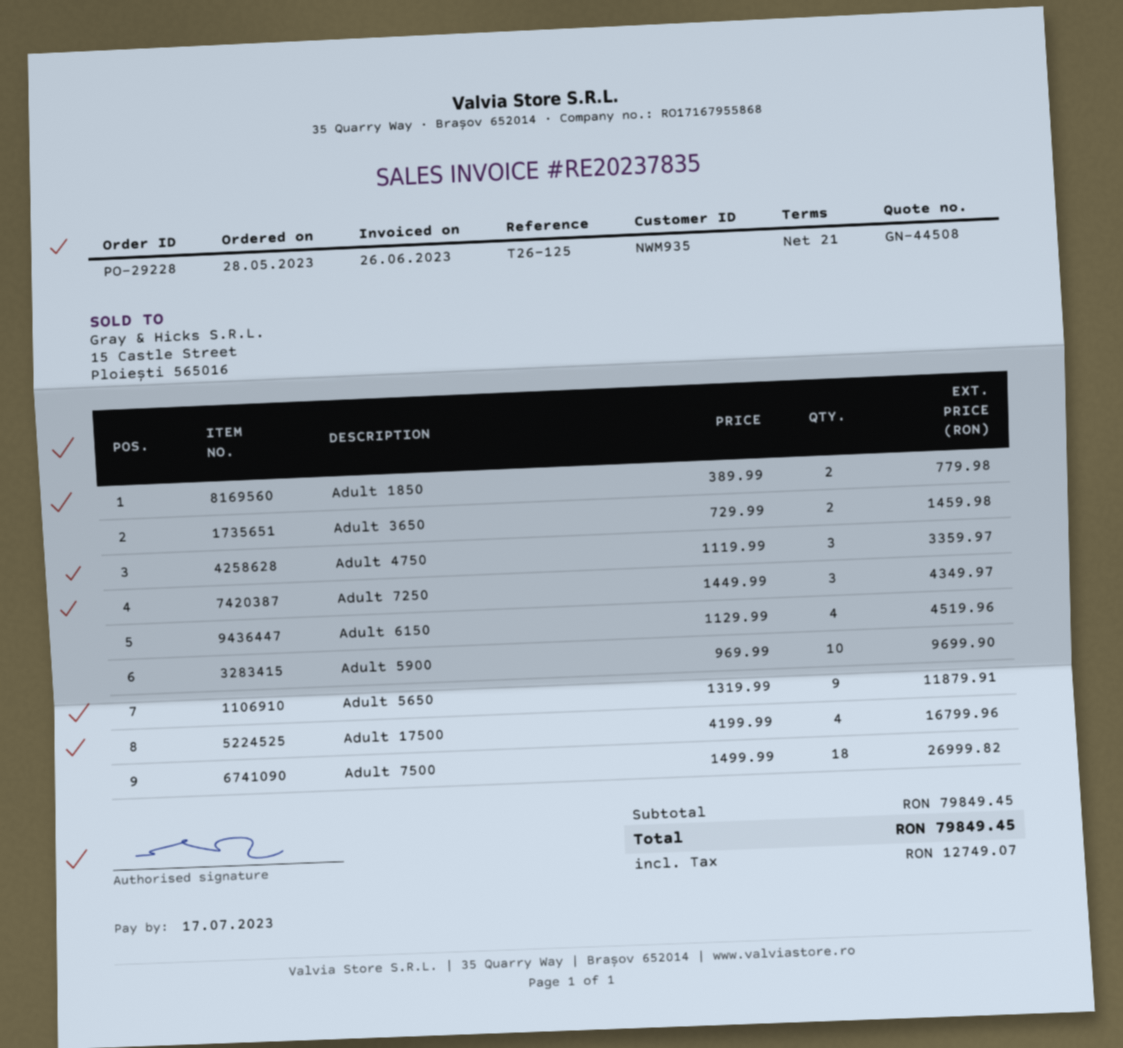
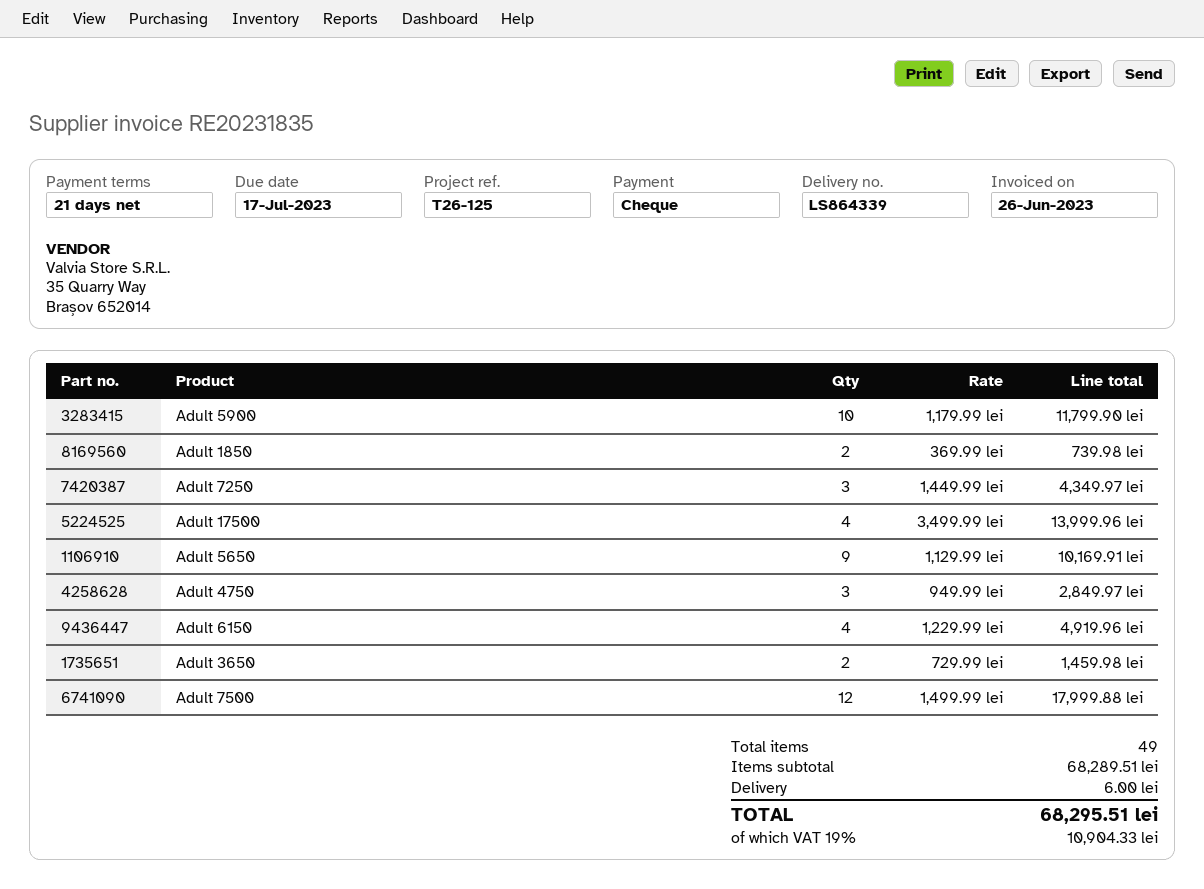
invoice number: RE20237835 -> RE20231835
Adult 1850: 2 x 389.99 = 779.98 -> 2 x 369.99 = 739.98
Adult 4750: 3 x 1119.99 = 3359.97 -> 3 x 949.99 = 2849.97
Adult 6150: 4 x 1129.99 = 4519.96 -> 4 x 1229.99 = 4919.96
Adult 5900: 10 x 969.99 = 9699.90 -> 10 x 1179.99 = 11799.90
Adult 5650: 9 x 1319.99 = 11879.91 -> 9 x 1129.99 = 10169.91
Adult 17500: 4 x 4199.99 = 16799.96 -> 4 x 3499.99 = 13999.96
Adult 7500: 18 x 1499.99 = 26999.82 -> 12 x 1499.99 = 17999.88
subtotal: 79849.45 -> 68289.51
shipping: none -> 6.00
tax: 12749.07 -> 10904.33
total: 79849.45 -> 68295.51

